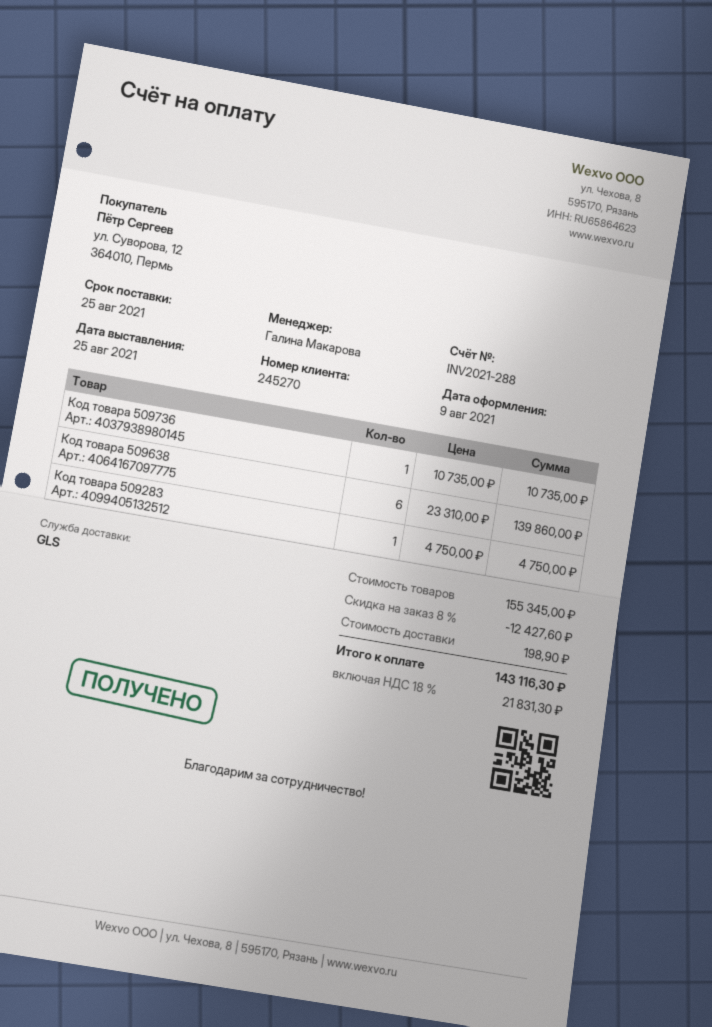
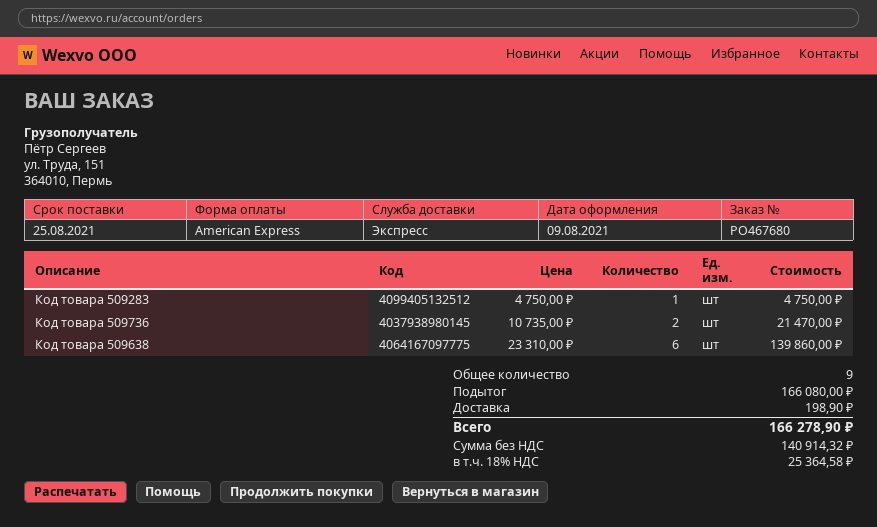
shipping method: GLS -> express
Код товара 509736: 1 x 10735.00 = 10735.00 -> 2 x 10735.00 = 21470.00
subtotal: 155345.00 -> 166080.00
discount: 8% = 12427.60 -> none
tax: 18% = 21831.30 -> 18% = 25364.58
total: 143116.30 -> 166278.90

